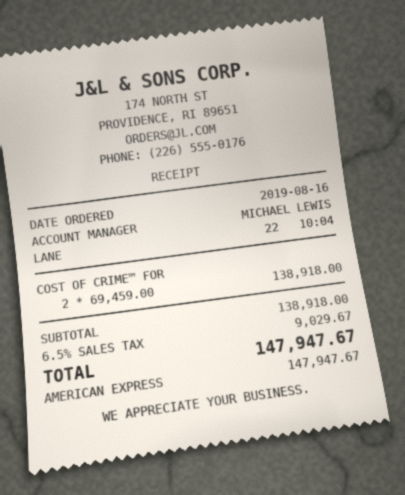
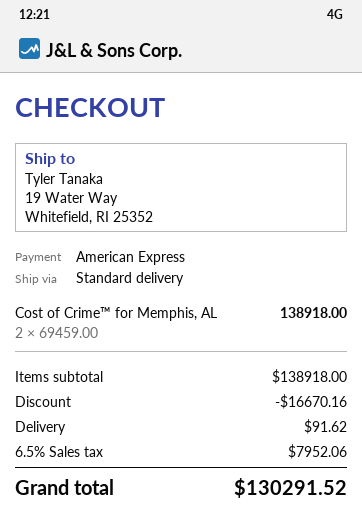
discount: none -> 16670.16
shipping: none -> 91.62
tax: 6.5% = 9029.67 -> 6.5% = 7952.06
total: 147947.67 -> 130291.52

